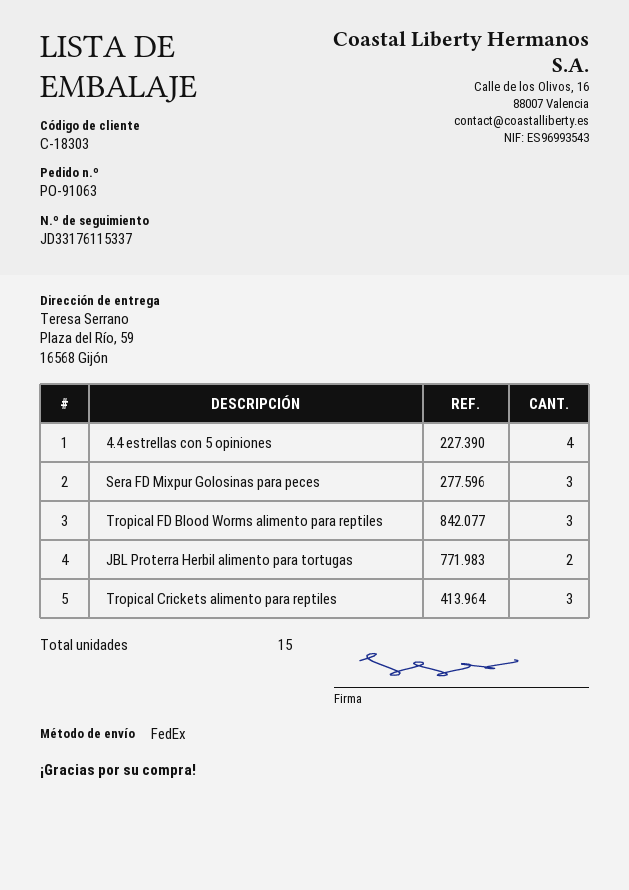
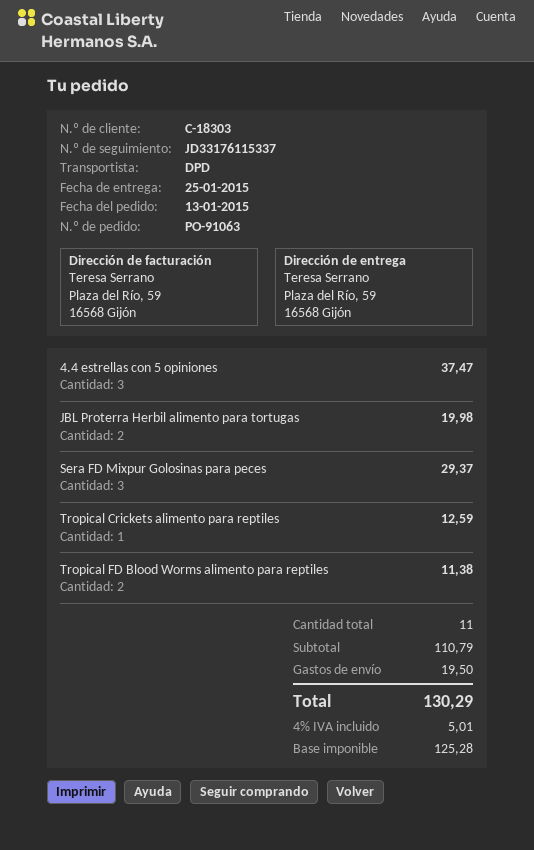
shipping method: FedEx -> DPD
4.4 estrellas con 5 opiniones: 4 -> 3
Tropical FD Blood Worms alimento para reptiles: 3 -> 2
Tropical Crickets alimento para reptiles: 3 -> 1
total quantity: 15 -> 11

